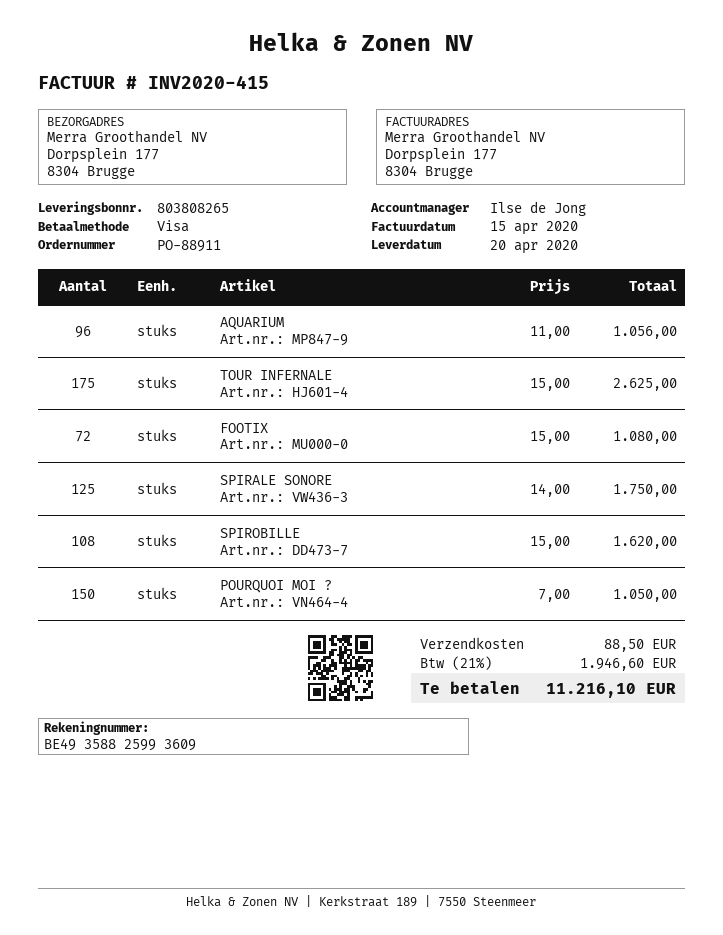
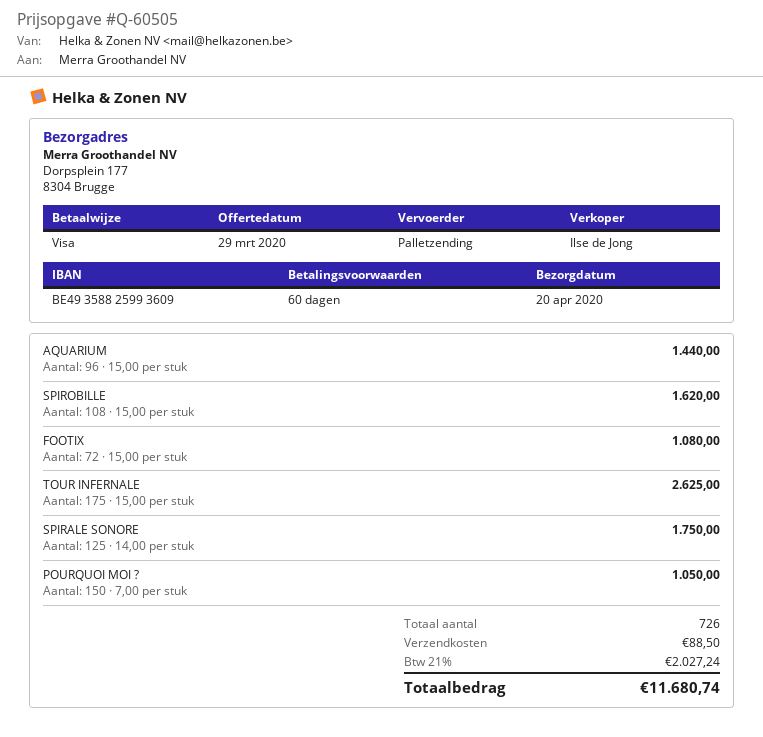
AQUARIUM: 96 x 11.00 = 1056.00 -> 96 x 15.00 = 1440.00
tax: 21% = 1946.60 -> 21% = 2027.24
total: 11216.10 -> 11680.74

